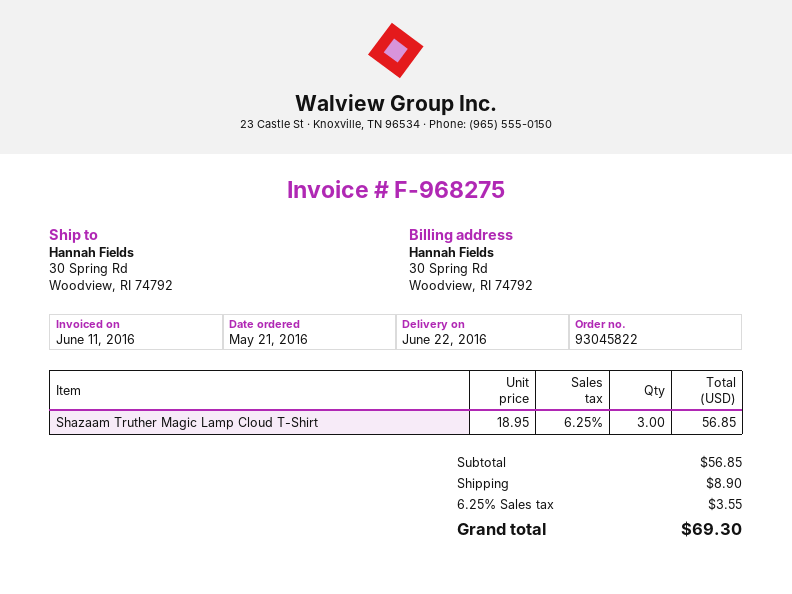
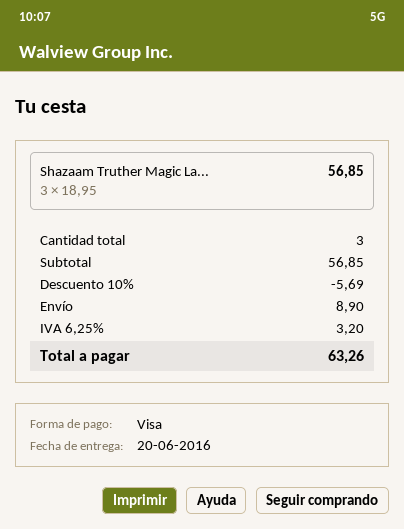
delivery date: 2016-06-22 -> 2016-06-20
discount: none -> 10% = 5.69
tax: 6.25% = 3.55 -> 6.25% = 3.20
total: 69.30 -> 63.26

